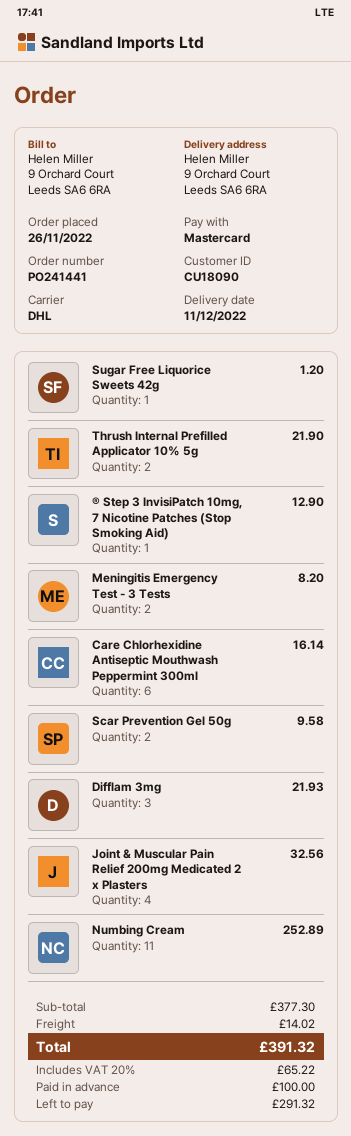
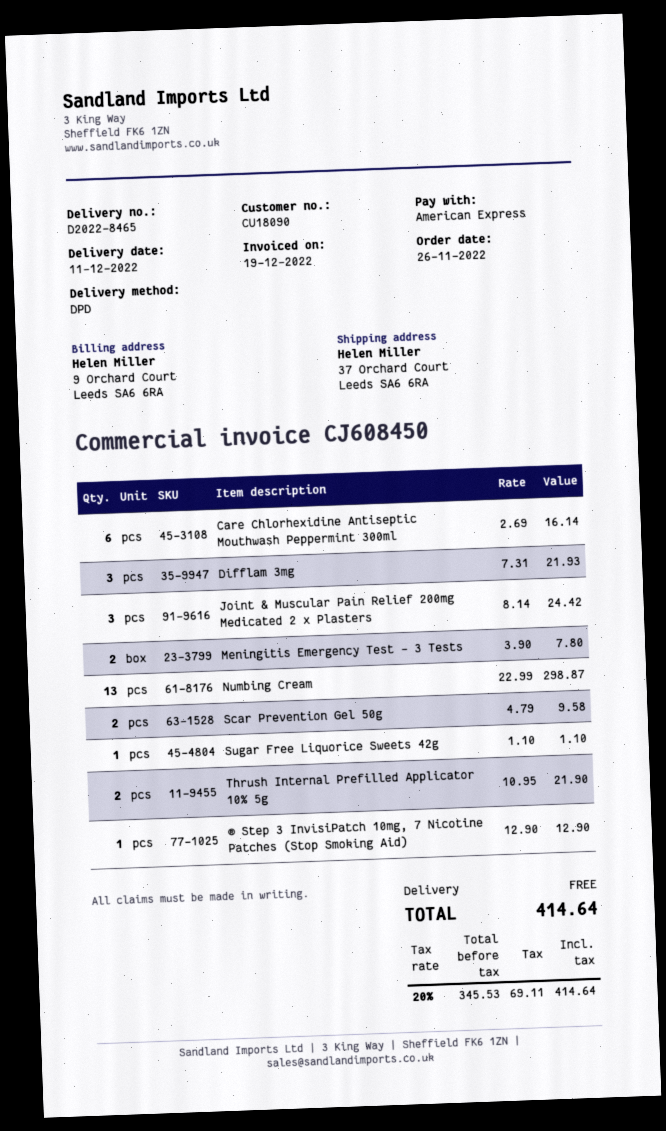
payment method: Mastercard -> American Express
shipping method: DHL -> DPD
ship to: 9 Orchard Court, Leeds SA6 6RA -> 37 Orchard Court, Leeds SA6 6RA
Sugar Free Liquorice Sweets 42g: 1 for 1.20 -> 1 for 1.10
Meningitis Emergency Test - 3 Tests: 2 for 8.20 -> 2 for 7.80
Joint & Muscular Pain Relief 200mg Medicated 2 x Plasters: 4 for 32.56 -> 3 for 24.42
Numbing Cream: 11 for 252.89 -> 13 for 298.87
shipping: 14.02 -> 0.00
tax: 20% = 65.22 -> 20% = 69.11
total: 391.32 -> 414.64

